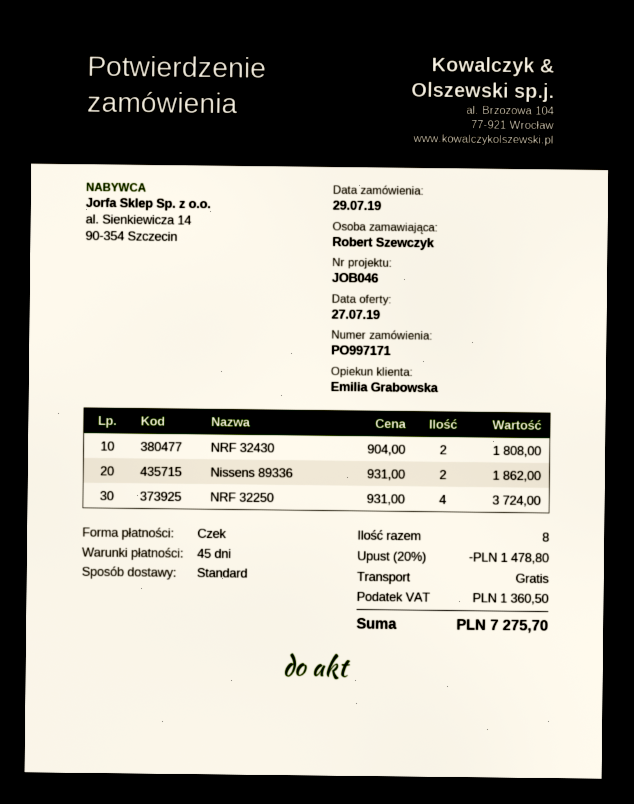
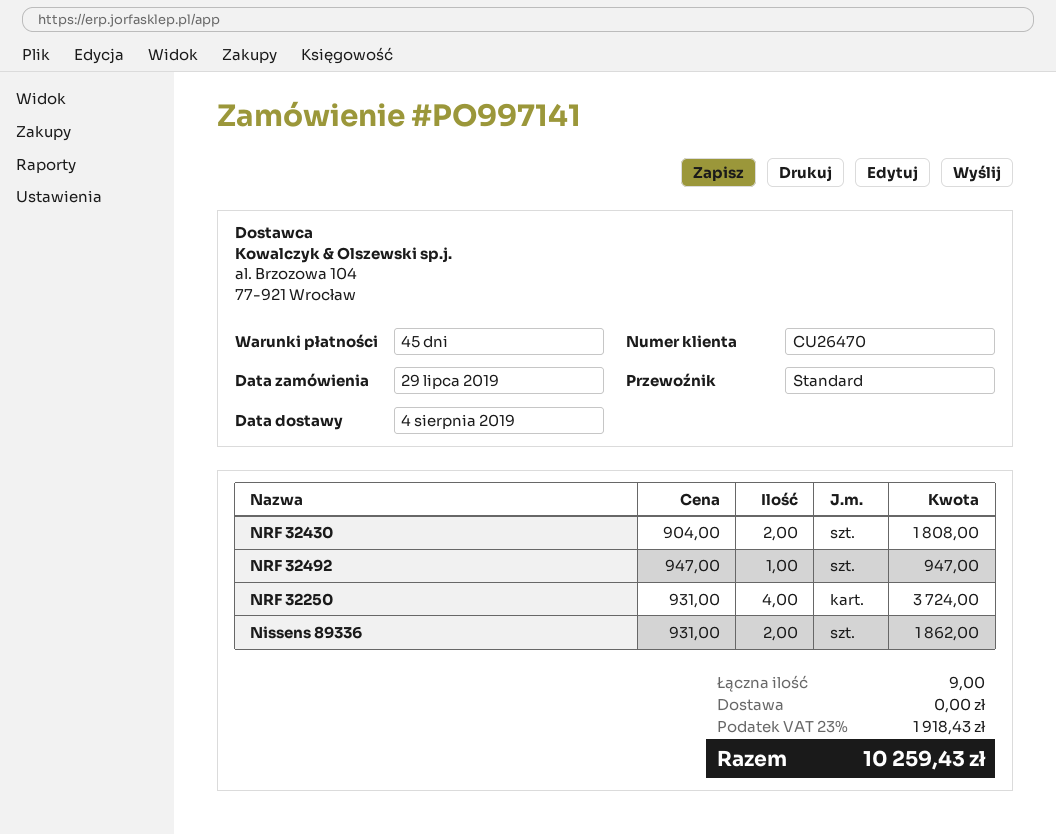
order number: PO997171 -> PO997141
NRF 32492: none -> 1 x 947.00 = 947.00
total quantity: 8 -> 9
discount: 20% = 1478.80 -> none
tax: 1360.50 -> 1918.43
total: 7275.70 -> 10259.43

